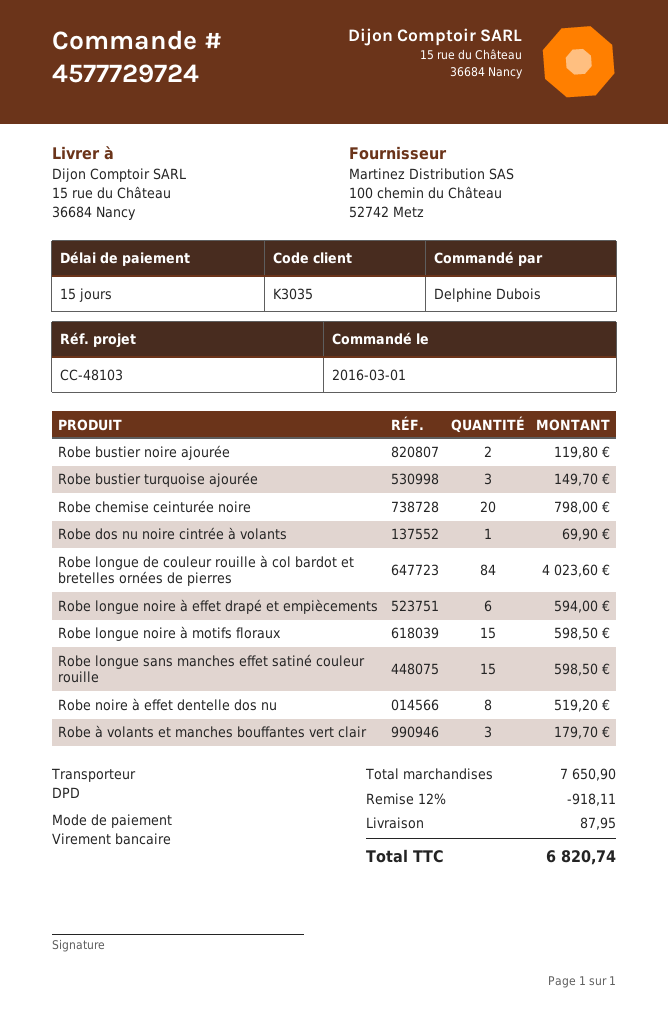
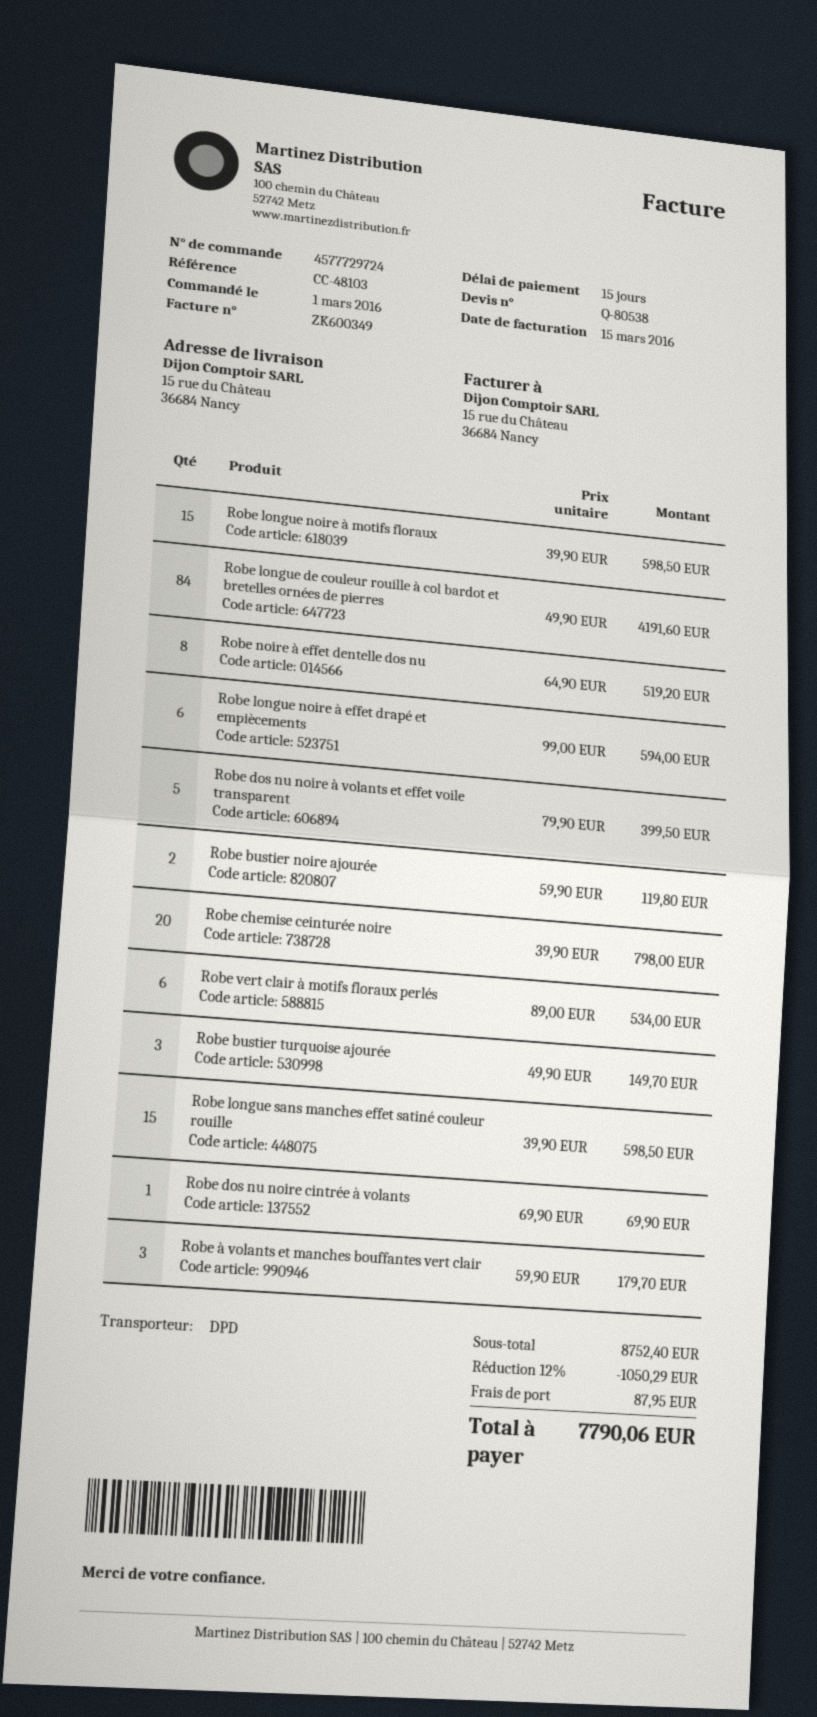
Robe longue de couleur rouille à col bardot et bretelles ornées de pierres: 84 for 4023.60 -> 84 for 4191.60
Robe dos nu noire à volants et effet voile transparent: none -> 5 for 399.50
Robe vert clair à motifs floraux perlés: none -> 6 for 534.00
subtotal: 7650.90 -> 8752.40
discount: 12% = 918.11 -> 12% = 1050.29
total: 6820.74 -> 7790.06

